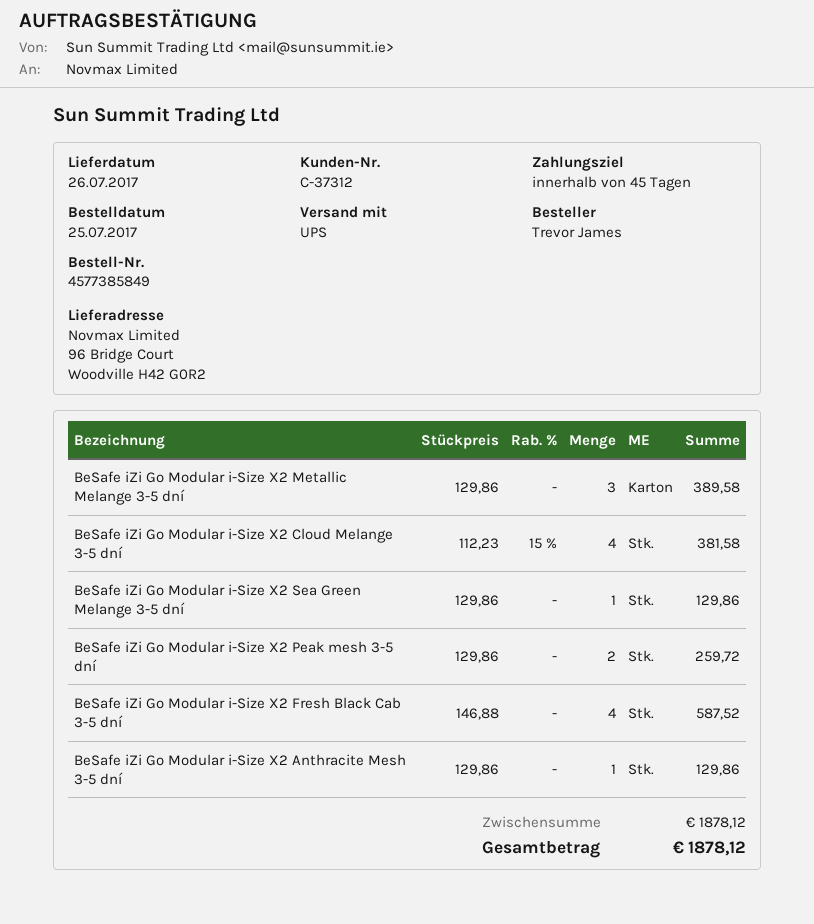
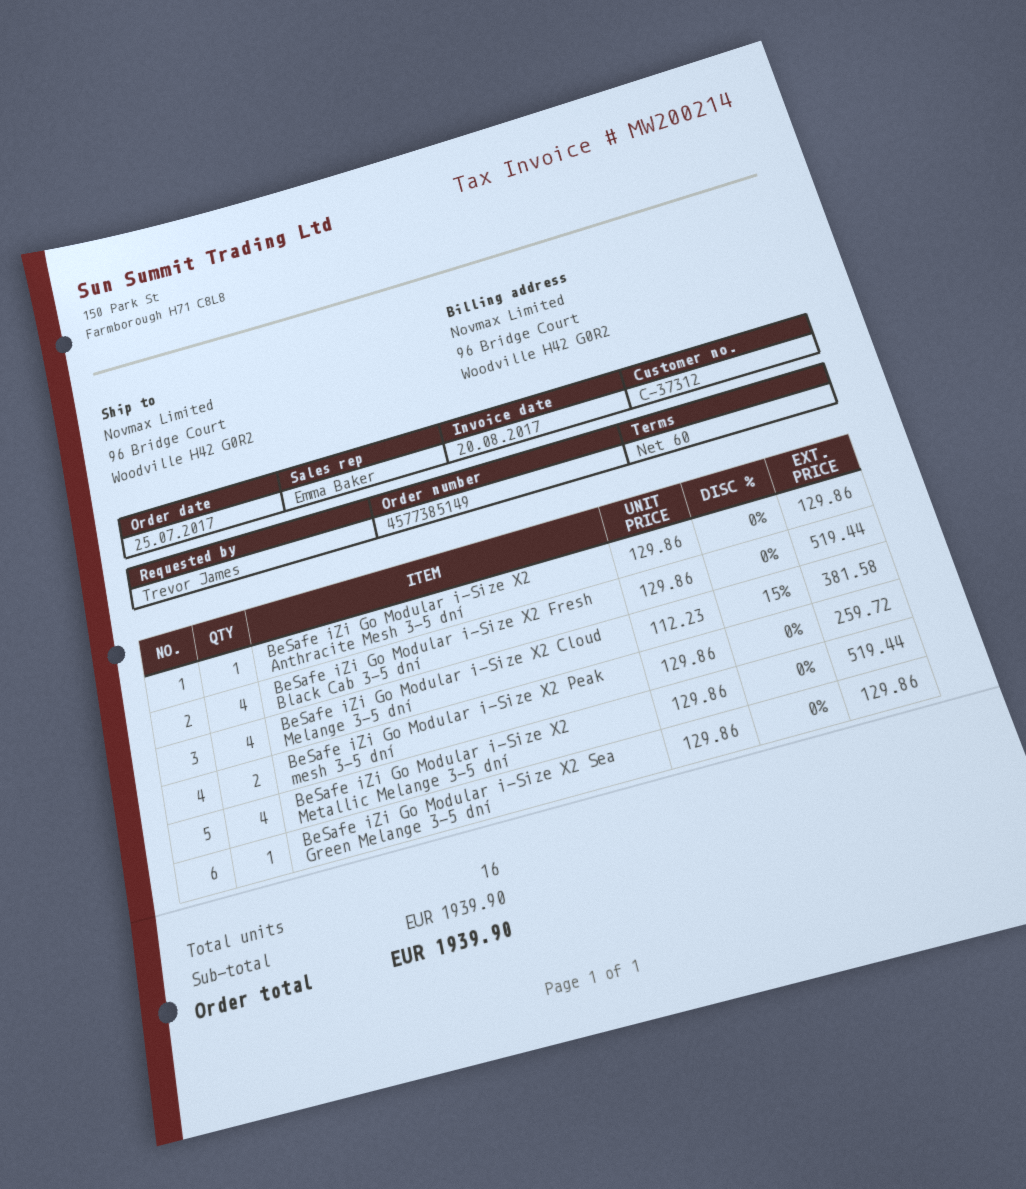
order number: 4577385849 -> 4577385149
payment terms: 45 days -> 60 days
BeSafe iZi Go Modular i-Size X2 Metallic Melange 3-5 dní: 3 x 129.86 = 389.58 -> 4 x 129.86 = 519.44
BeSafe iZi Go Modular i-Size X2 Fresh Black Cab 3-5 dní: 4 x 146.88 = 587.52 -> 4 x 129.86 = 519.44
subtotal: 1878.12 -> 1939.90
total: 1878.12 -> 1939.90

